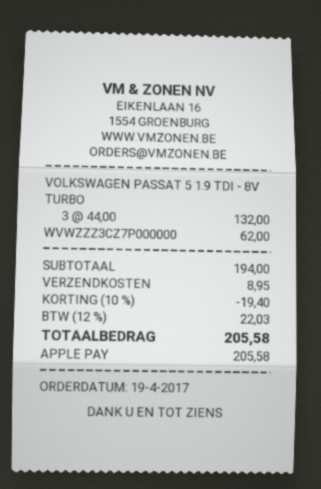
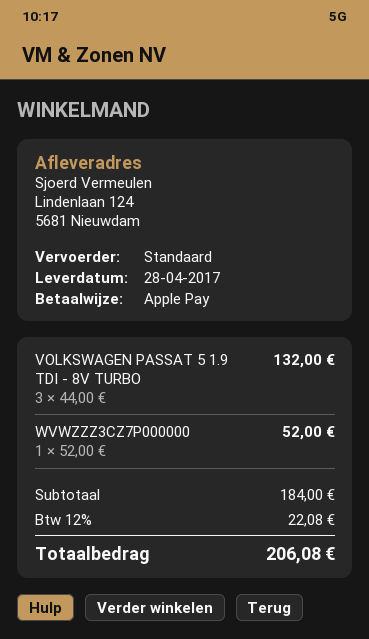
WVWZZZ3CZ7P000000: 1 x 62.00 = 62.00 -> 1 x 52.00 = 52.00
subtotal: 194.00 -> 184.00
discount: 10% = 19.40 -> none
shipping: 8.95 -> none
tax: 12% = 22.03 -> 12% = 22.08
total: 205.58 -> 206.08

